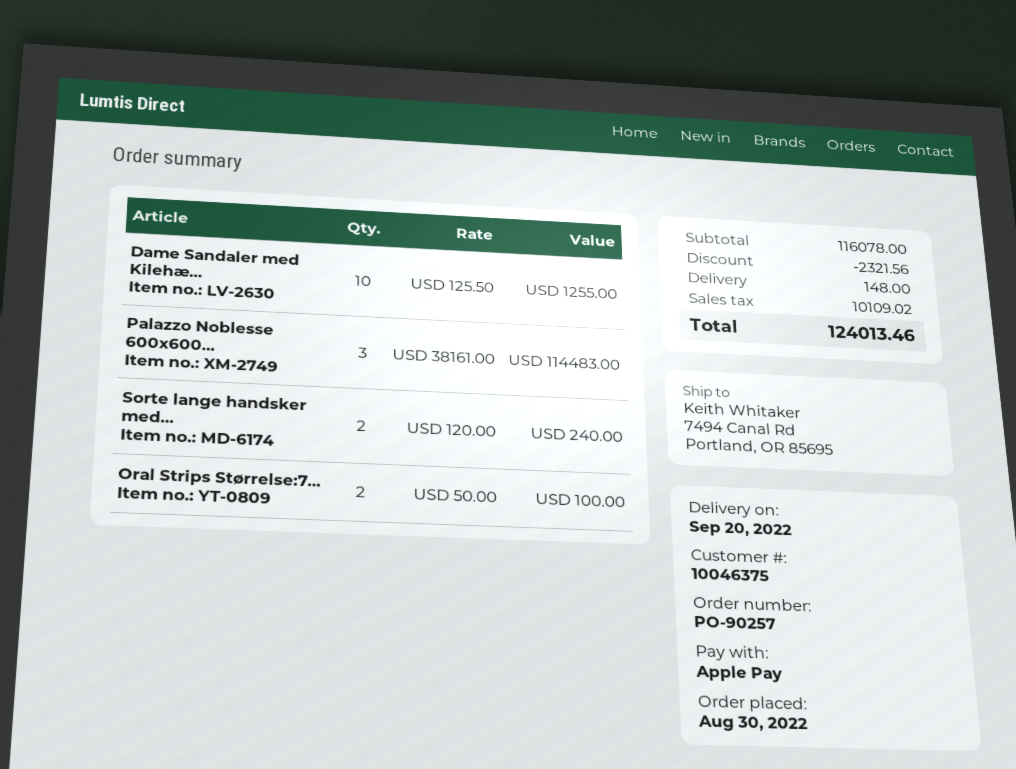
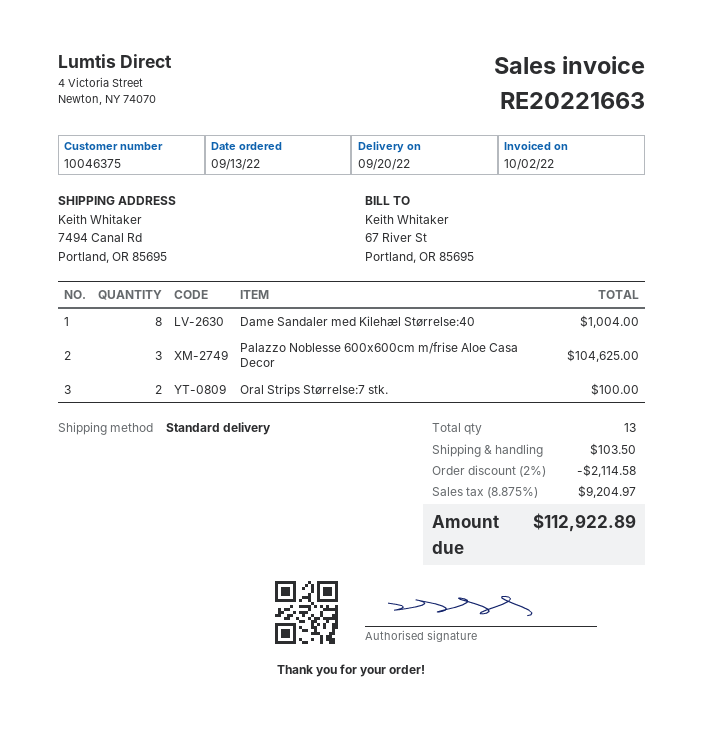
order date: 2022-08-30 -> 2022-09-13
Dame Sandaler med Kilehæ...: 10 for 1255.00 -> 8 for 1004.00
Palazzo Noblesse 600x600...: 3 for 114483.00 -> 3 for 104625.00
Sorte lange handsker med...: 2 for 240.00 -> none
discount: 2321.56 -> 2114.58
shipping: 148.00 -> 103.50
tax: 10109.02 -> 9204.97
total: 124013.46 -> 112922.89

